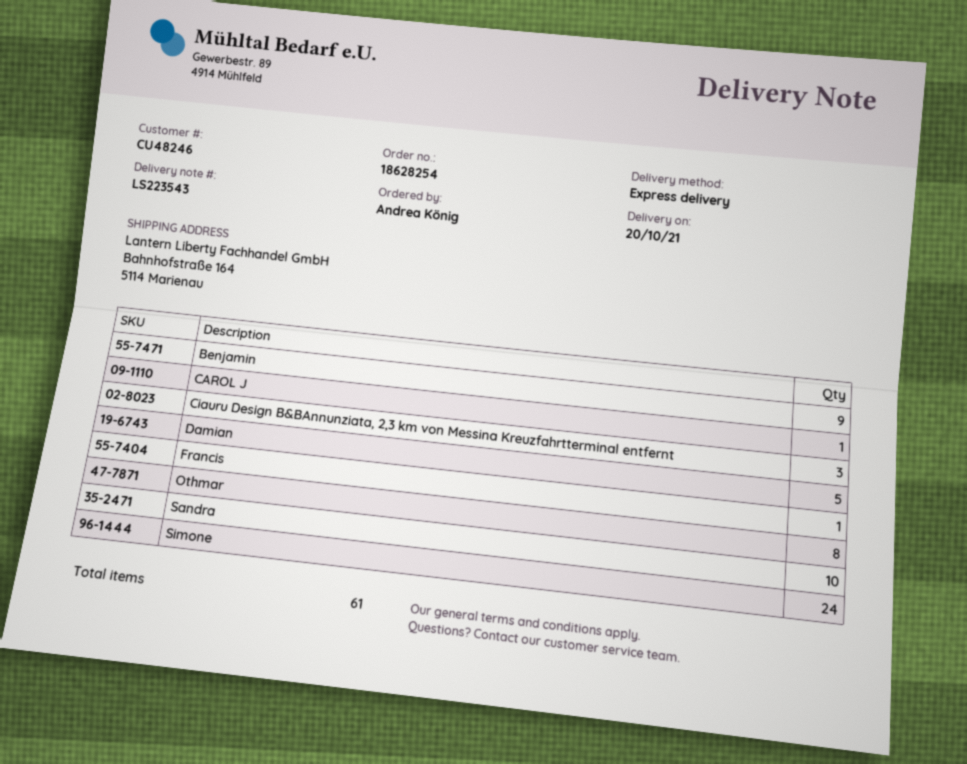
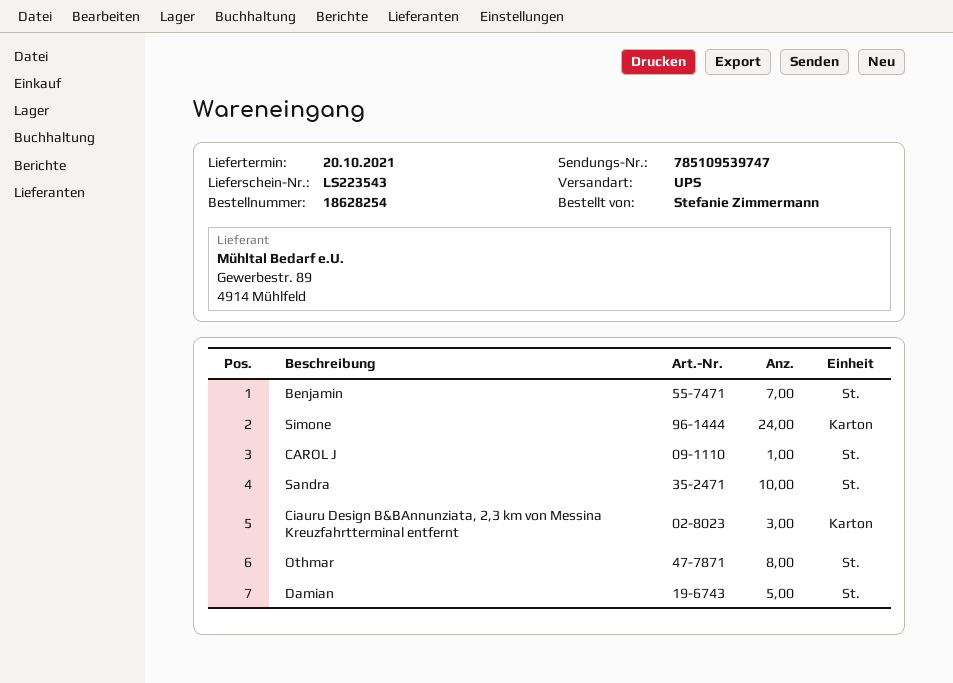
ordered by: Andrea König -> Stefanie Zimmermann
shipping method: express -> UPS
Benjamin: 9 -> 7
Francis: 1 -> none

